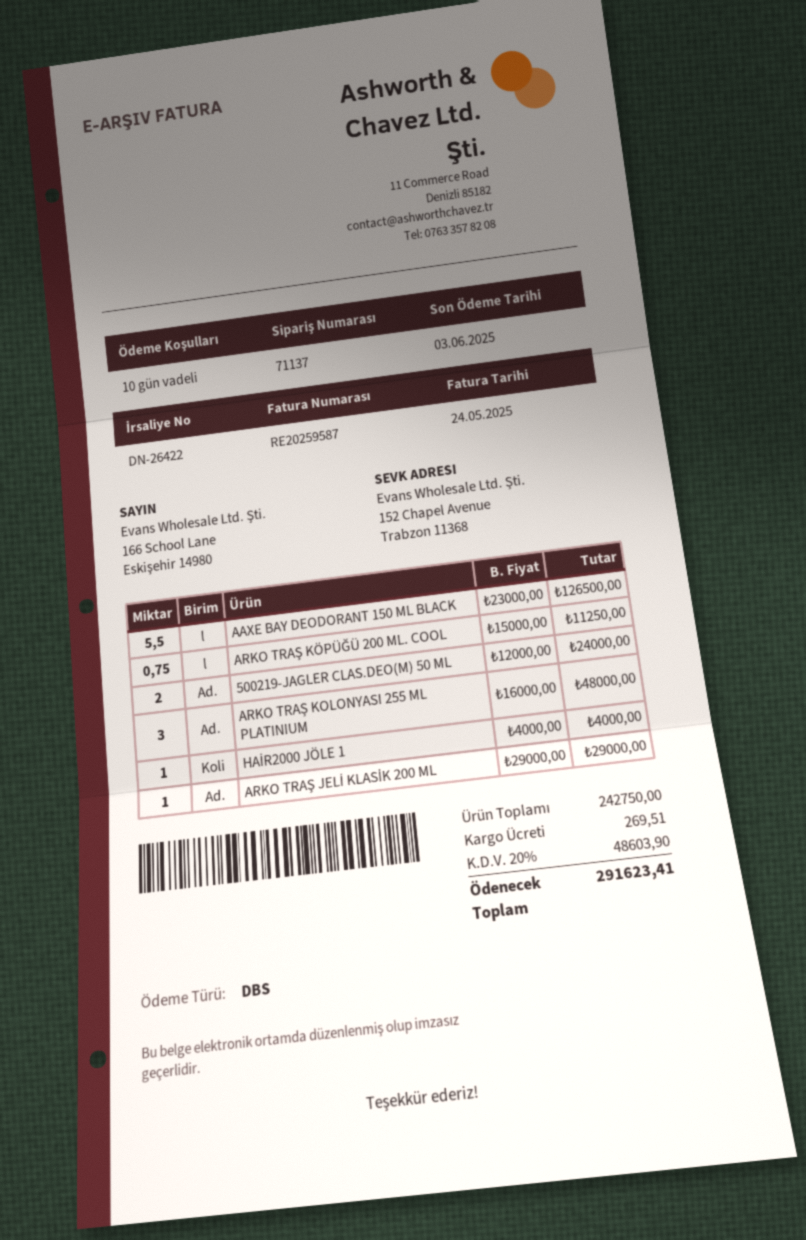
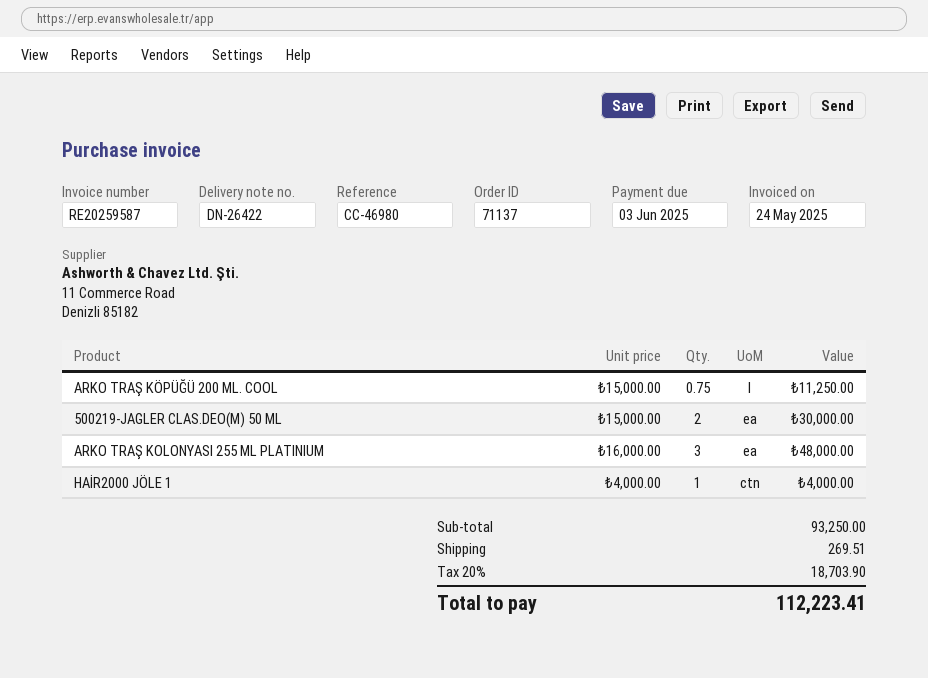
AAXE BAY DEODORANT 150 ML BLACK: 5.5 x 23000.00 = 126500.00 -> none
500219-JAGLER CLAS.DEO(M) 50 ML: 2 x 12000.00 = 24000.00 -> 2 x 15000.00 = 30000.00
ARKO TRAŞ JELİ KLASİK 200 ML: 1 x 29000.00 = 29000.00 -> none
subtotal: 242750.00 -> 93250.00
tax: 20% = 48603.90 -> 20% = 18703.90
total: 291623.41 -> 112223.41

